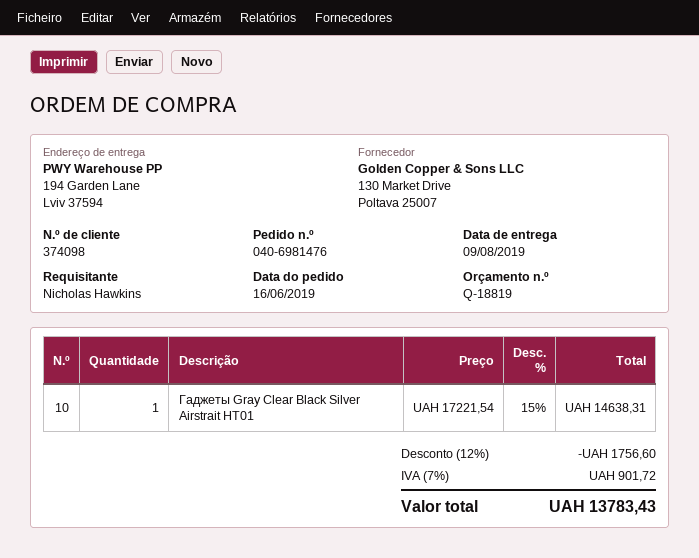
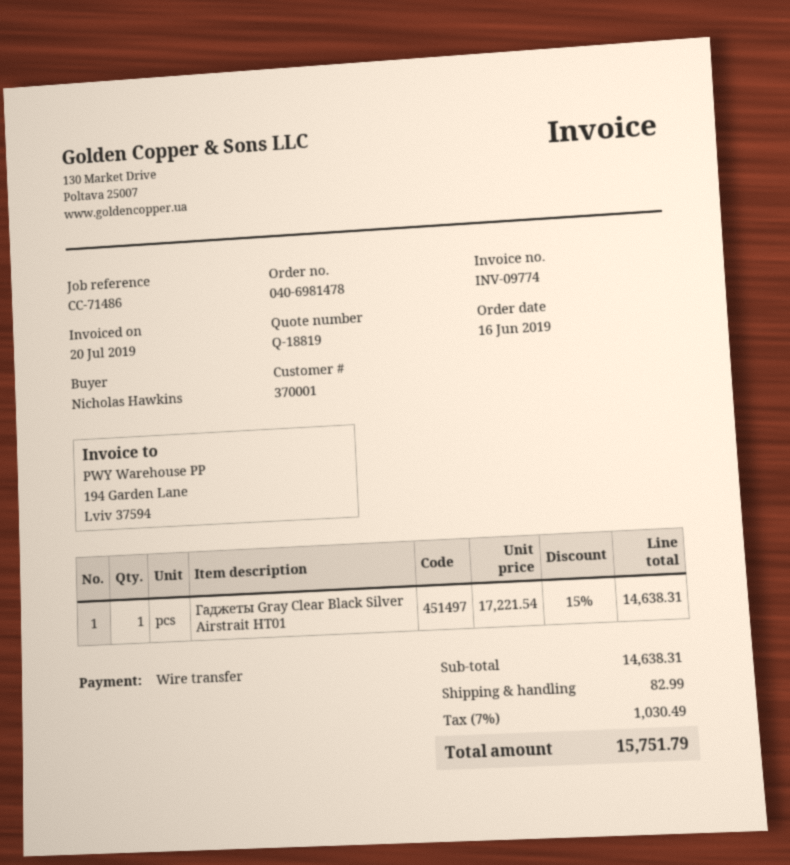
order number: 040-6981476 -> 040-6981478
customer number: 374098 -> 370001
discount: 12% = 1756.60 -> none
shipping: none -> 82.99
tax: 7% = 901.72 -> 7% = 1030.49
total: 13783.43 -> 15751.79

